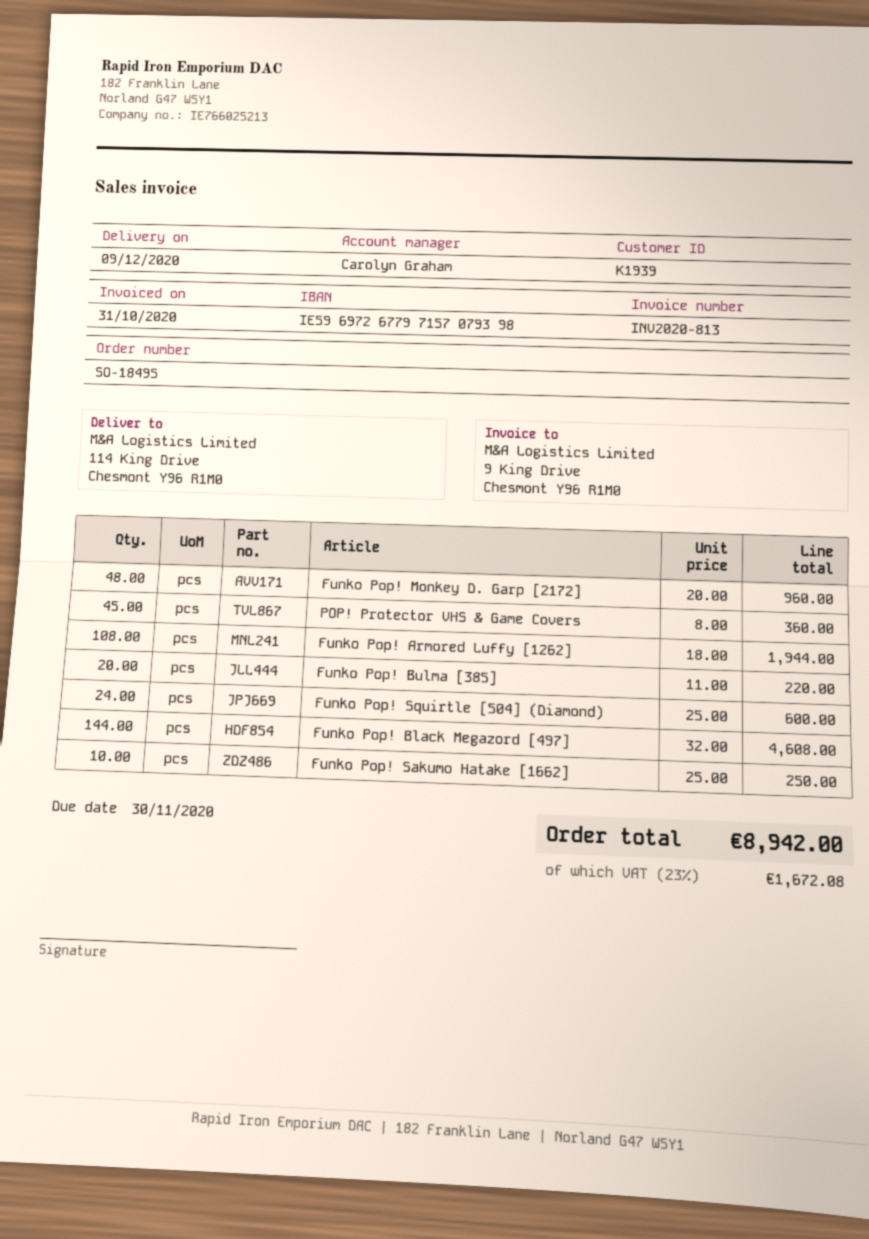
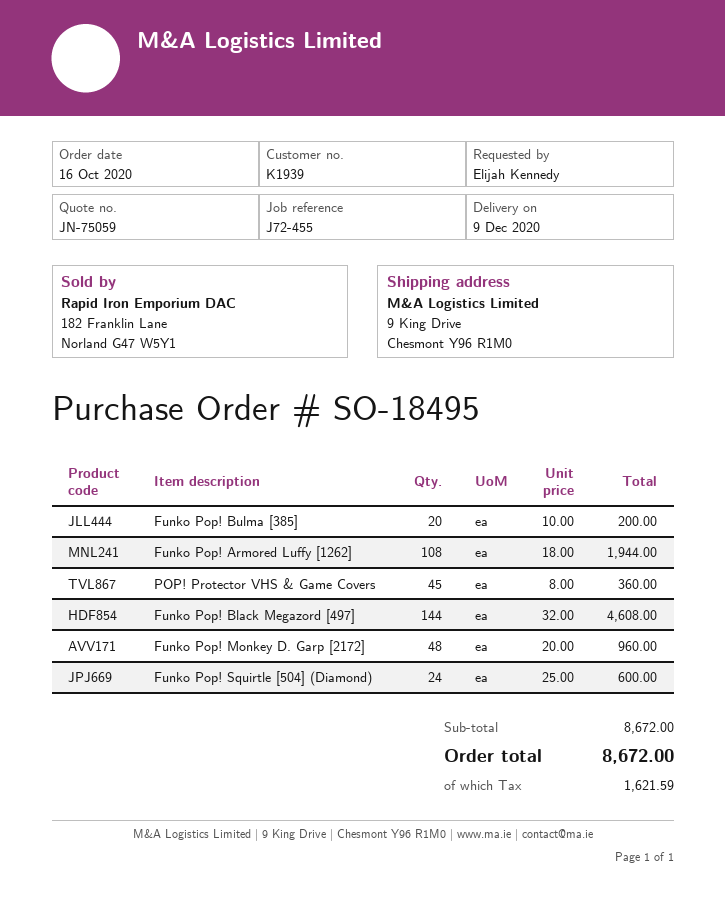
ship to: 114 King Drive, Chesmont Y96 R1M0 -> 9 King Drive, Chesmont Y96 R1M0
Funko Pop! Bulma [385]: 20 x 11.00 = 220.00 -> 20 x 10.00 = 200.00
Funko Pop! Sakumo Hatake [1662]: 10 x 25.00 = 250.00 -> none
tax: 1672.08 -> 1621.59
total: 8942.00 -> 8672.00

